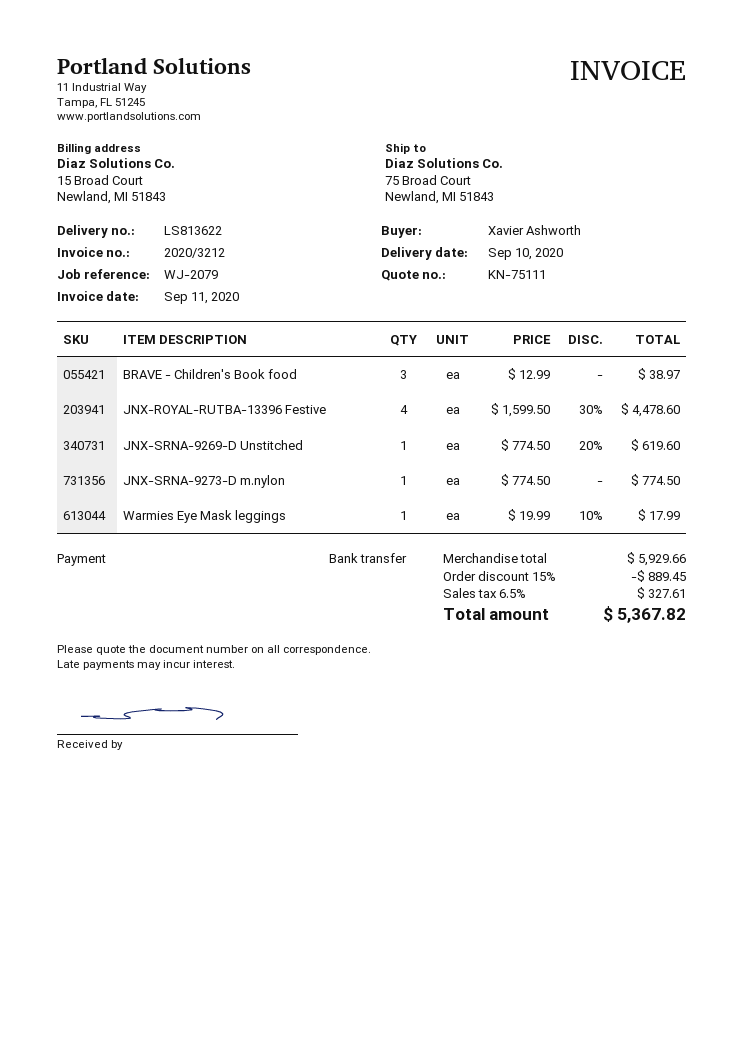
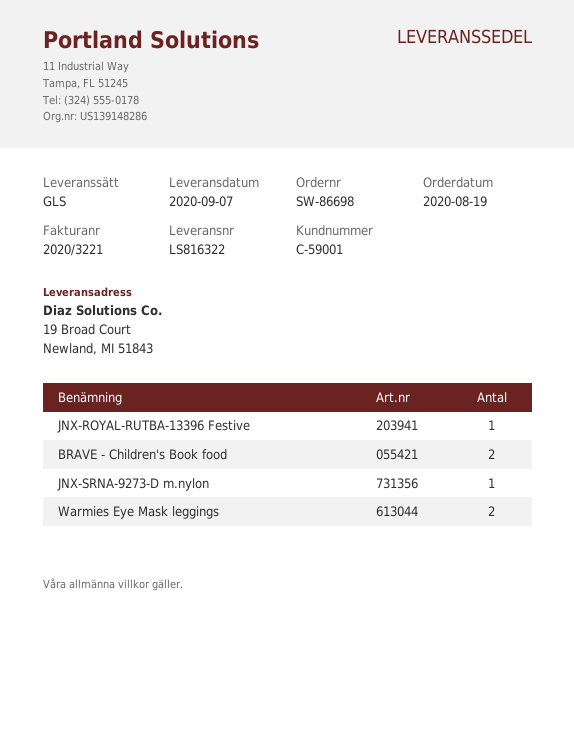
delivery note number: LS813622 -> LS816322
delivery date: 2020-09-10 -> 2020-09-07
invoice number: 2020/3212 -> 2020/3221
ship to: 75 Broad Court, Newland, MI 51843 -> 19 Broad Court, Newland, MI 51843
BRAVE - Children's Book food: 3 -> 2
JNX-ROYAL-RUTBA-13396 Festive: 4 -> 1
JNX-SRNA-9269-D Unstitched: 1 -> none
Warmies Eye Mask leggings: 1 -> 2

